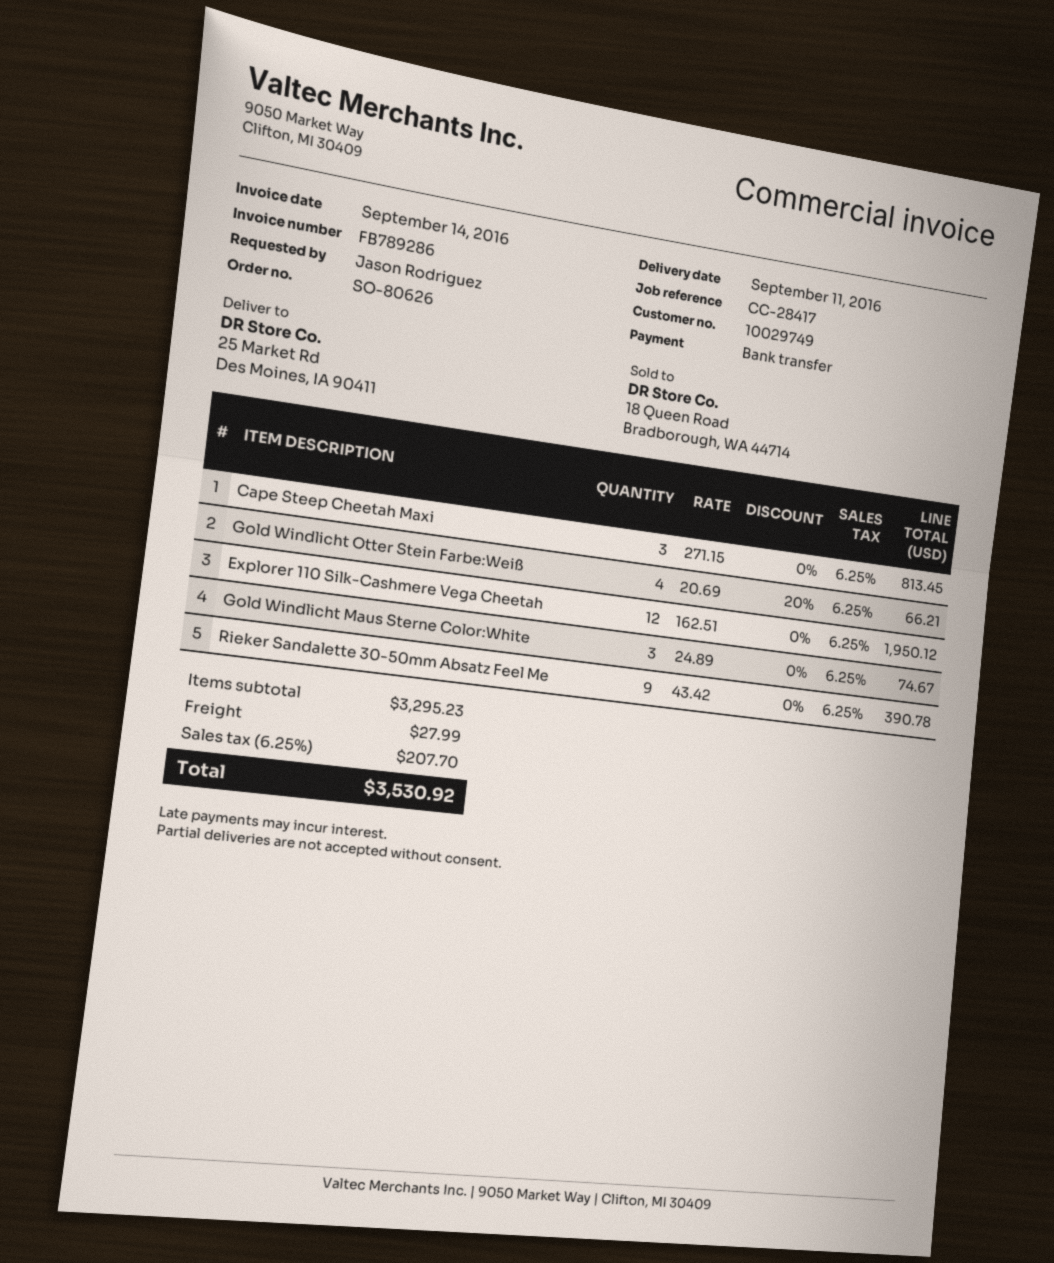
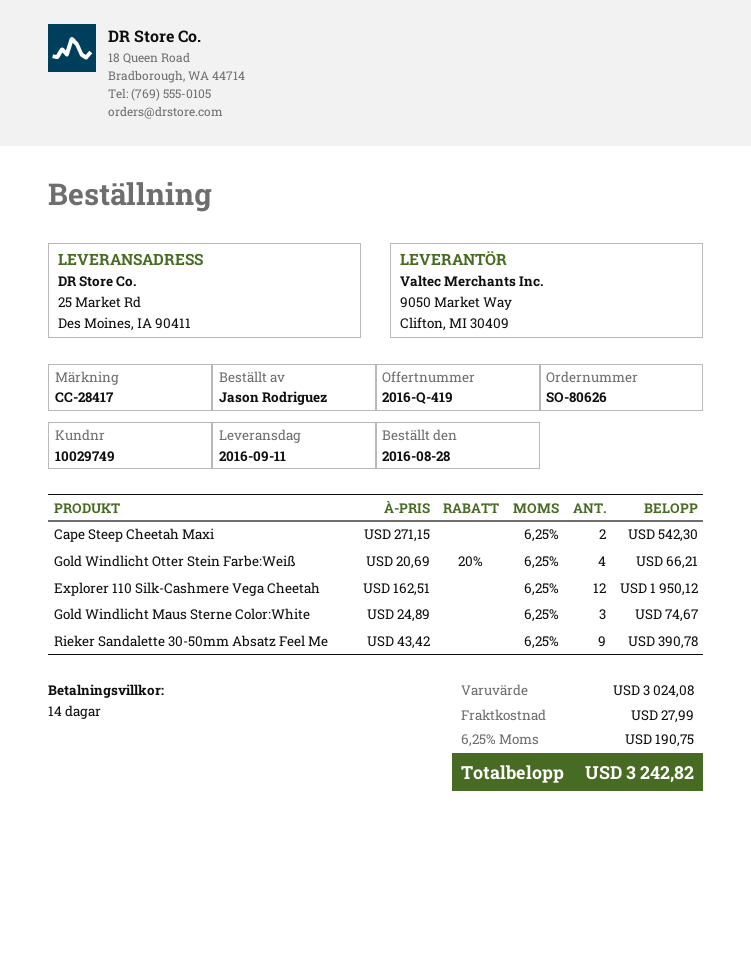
Cape Steep Cheetah Maxi: 3 x 271.15 = 813.45 -> 2 x 271.15 = 542.30
subtotal: 3295.23 -> 3024.08
tax: 6.25% = 207.70 -> 6.25% = 190.75
total: 3530.92 -> 3242.82

